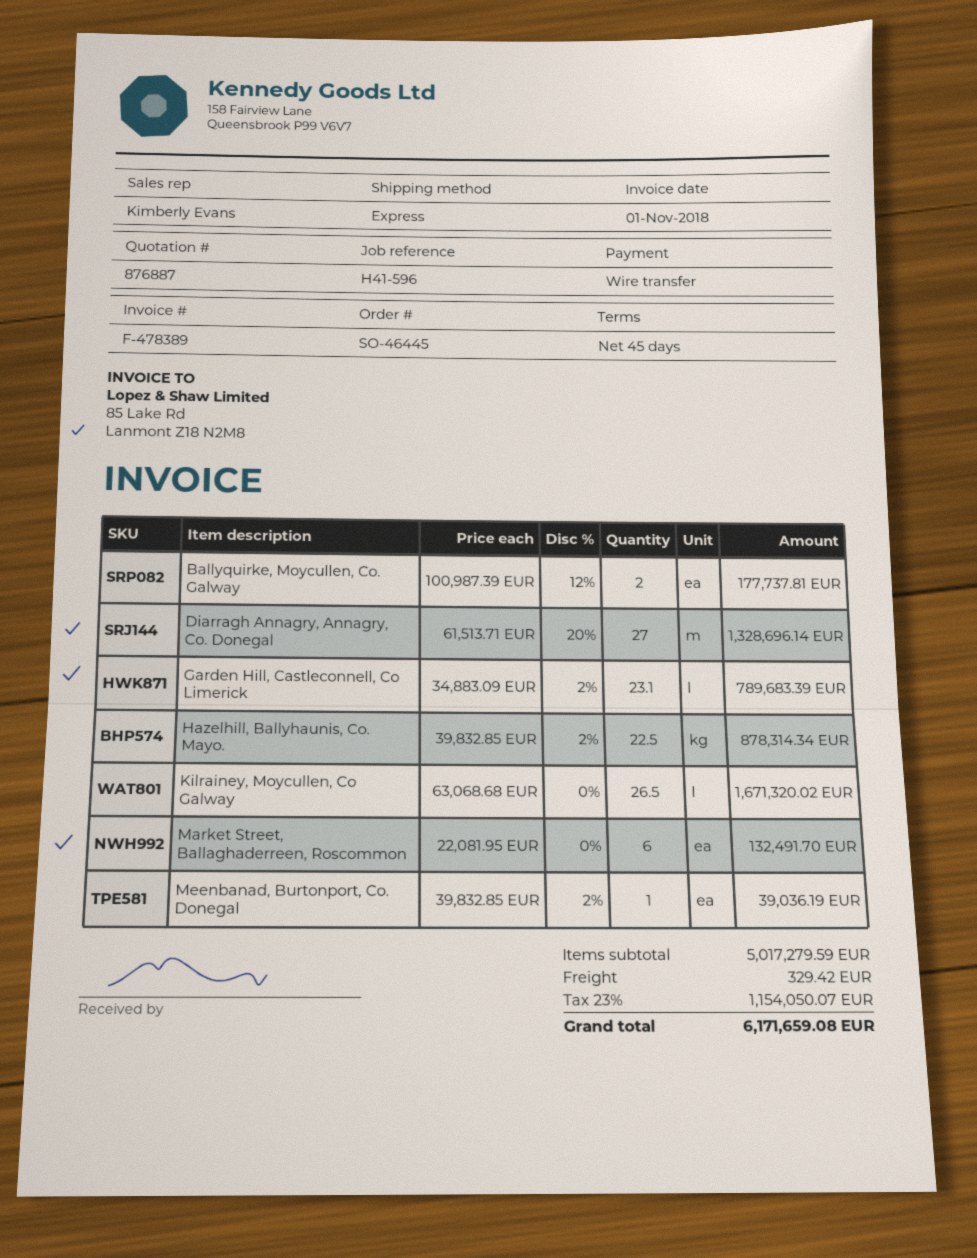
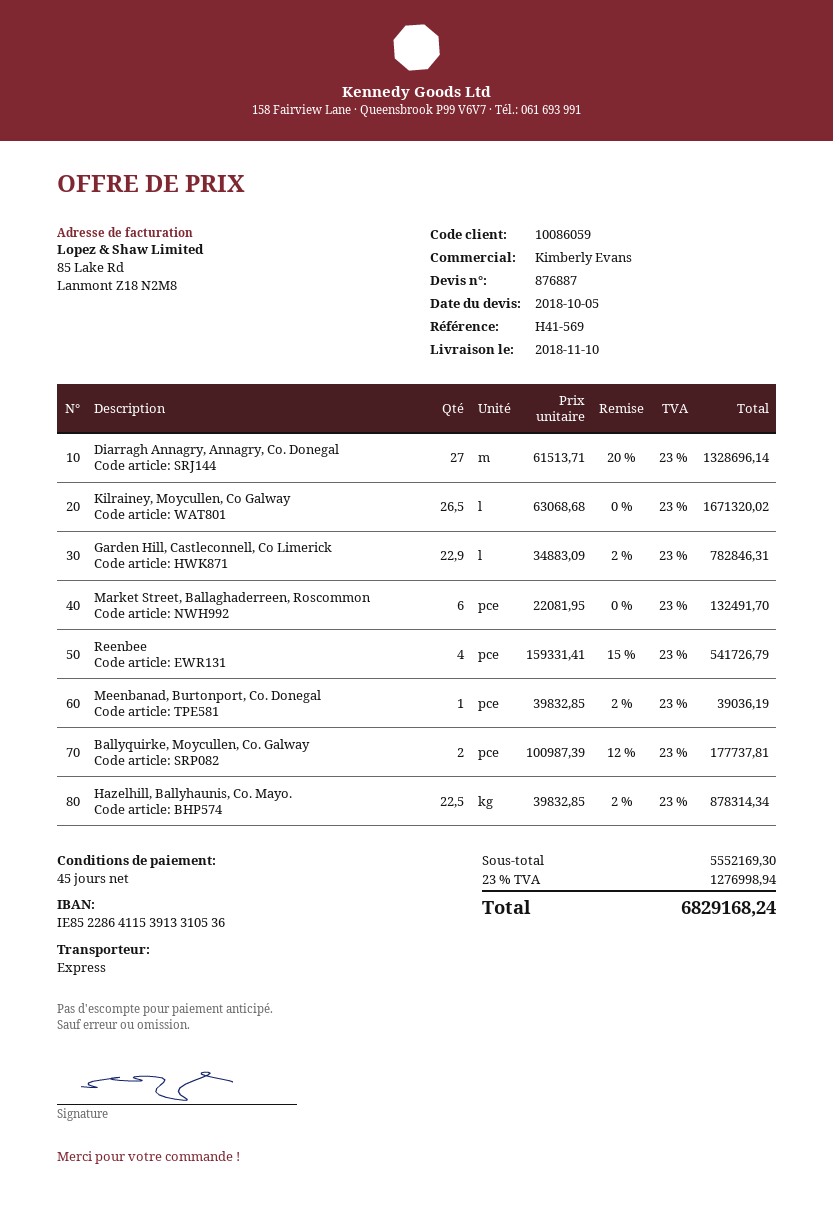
reference: H41-596 -> H41-569
Garden Hill, Castleconnell, Co Limerick: 23.1 x 34883.09 - 2% = 789683.39 -> 22.9 x 34883.09 - 2% = 782846.31
Reenbee: none -> 4 x 159331.41 - 15% = 541726.79
subtotal: 5017279.59 -> 5552169.30
shipping: 329.42 -> none
tax: 23% = 1154050.07 -> 23% = 1276998.94
total: 6171659.08 -> 6829168.24

